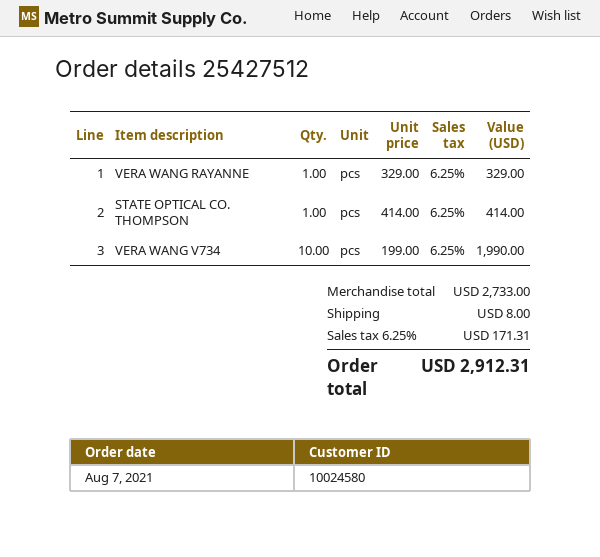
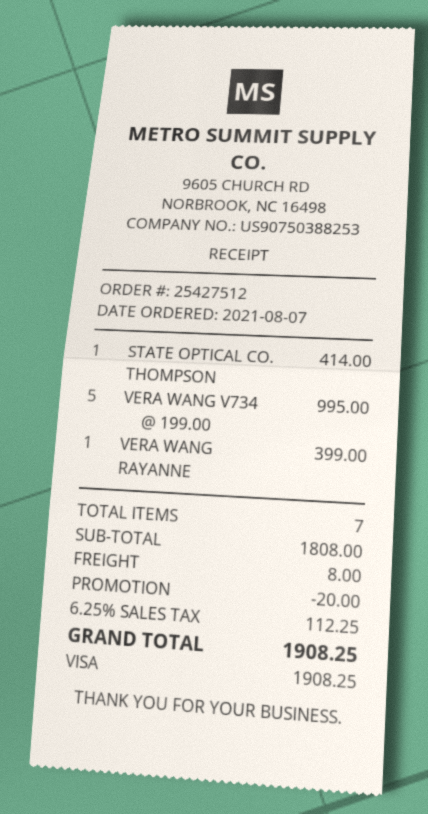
VERA WANG RAYANNE: 1 x 329.00 = 329.00 -> 1 x 399.00 = 399.00
VERA WANG V734: 10 x 199.00 = 1990.00 -> 5 x 199.00 = 995.00
subtotal: 2733.00 -> 1808.00
discount: none -> 20.00
tax: 6.25% = 171.31 -> 6.25% = 112.25
total: 2912.31 -> 1908.25

